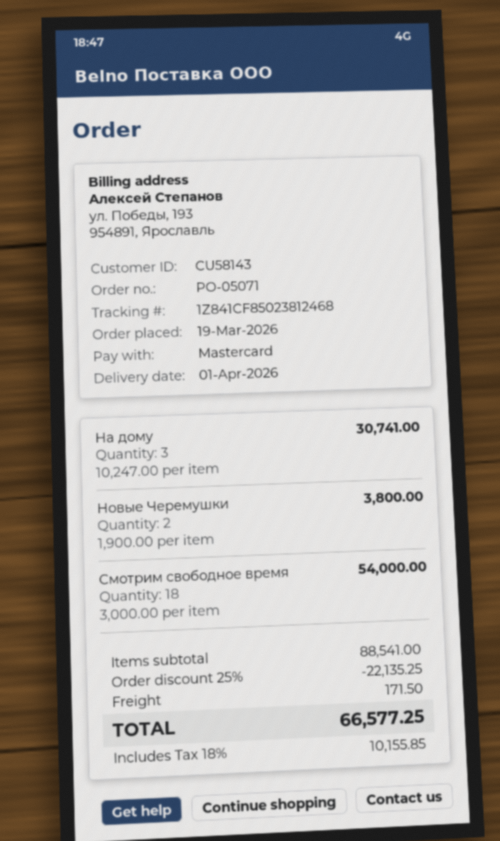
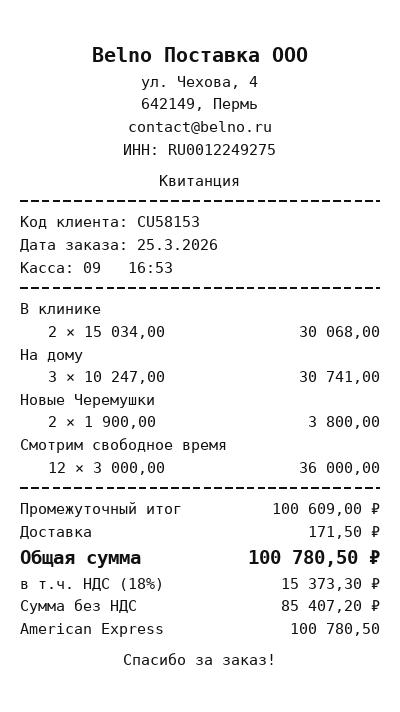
order date: 2026-03-19 -> 2026-03-25
customer number: CU58143 -> CU58153
payment method: Mastercard -> American Express
Смотрим свободное время: 18 x 3000.00 = 54000.00 -> 12 x 3000.00 = 36000.00
В клинике: none -> 2 x 15034.00 = 30068.00
subtotal: 88541.00 -> 100609.00
discount: 25% = 22135.25 -> none
tax: 18% = 10155.85 -> 18% = 15373.30
total: 66577.25 -> 100780.50

